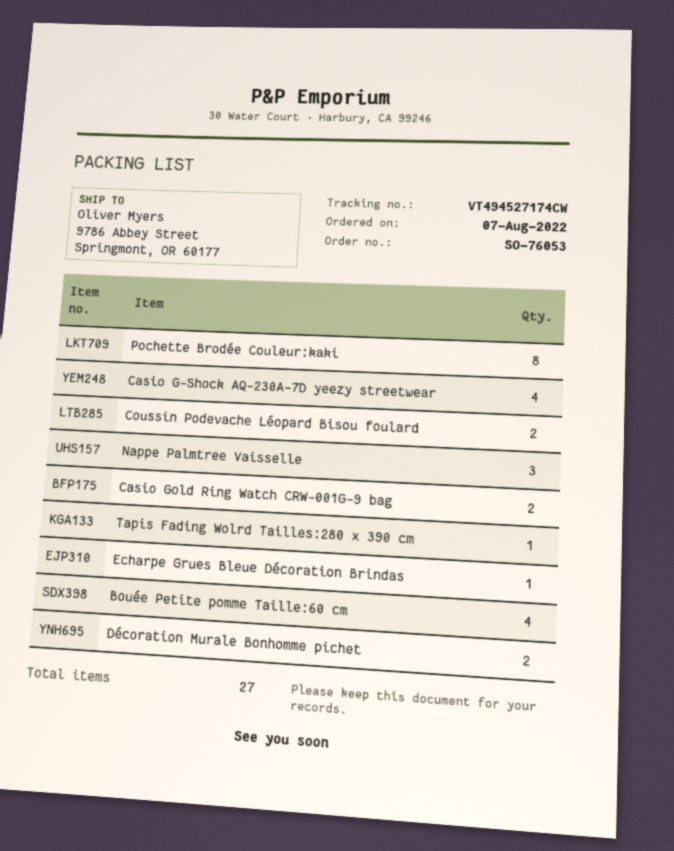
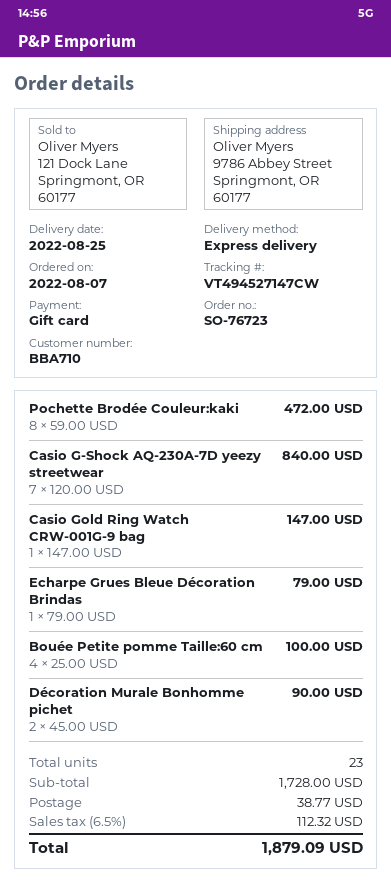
order number: SO-76053 -> SO-76723
tracking number: VT494527174CW -> VT494527147CW
Casio G-Shock AQ-230A-7D yeezy streetwear: 4 -> 7
Coussin Podevache Léopard Bisou foulard: 2 -> none
Nappe Palmtree Vaisselle: 3 -> none
Casio Gold Ring Watch CRW-001G-9 bag: 2 -> 1
Tapis Fading Wolrd Tailles:280 x 390 cm: 1 -> none
total quantity: 27 -> 23

